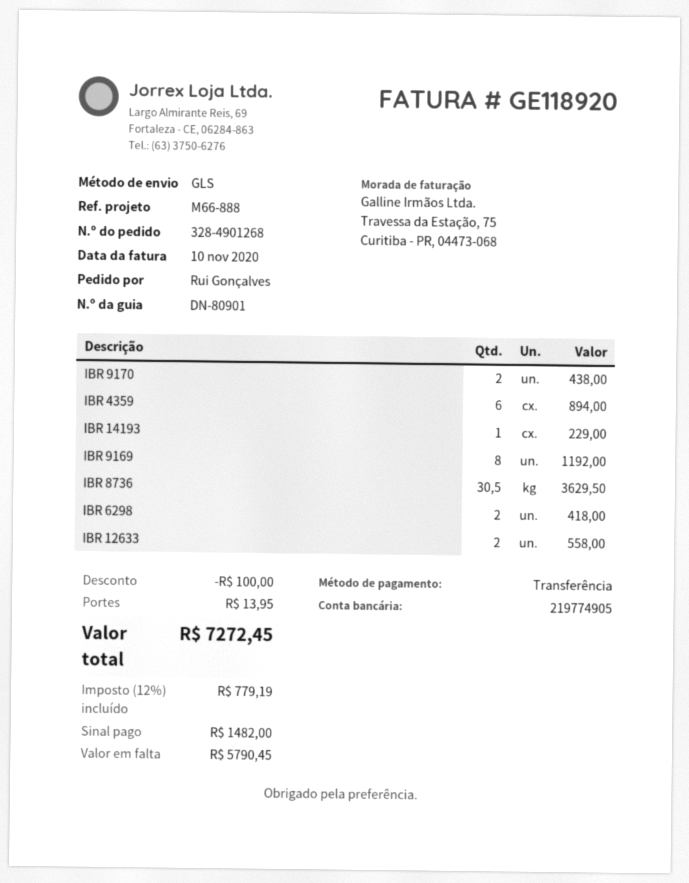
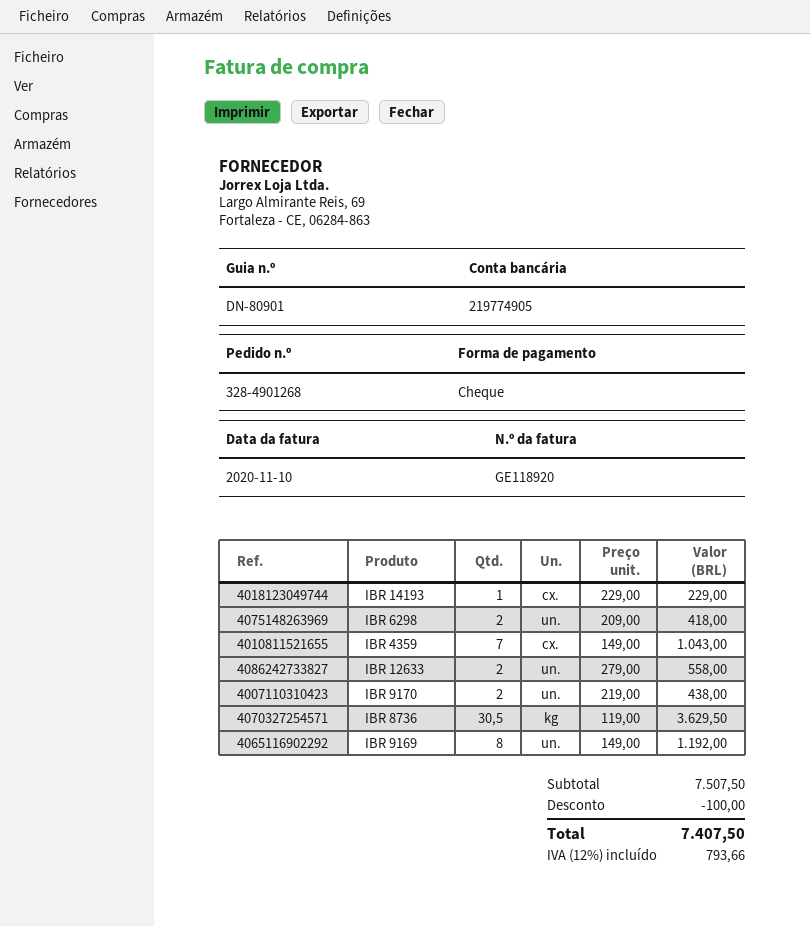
payment method: bank transfer -> cheque
IBR 4359: 6 for 894.00 -> 7 for 1043.00
shipping: 13.95 -> none
tax: 12% = 779.19 -> 12% = 793.66
total: 7272.45 -> 7407.50

